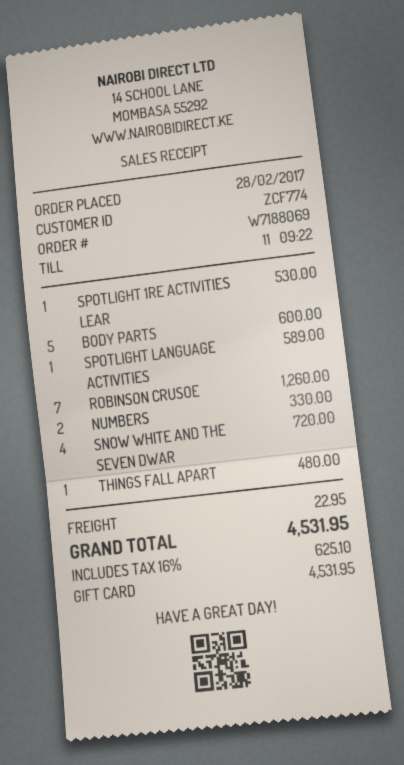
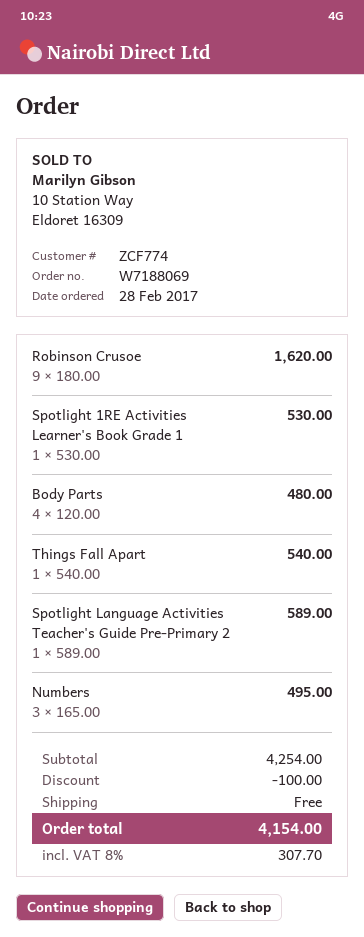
BODY PARTS: 5 for 600.00 -> 4 for 480.00
ROBINSON CRUSOE: 7 for 1260.00 -> 9 for 1620.00
NUMBERS: 2 for 330.00 -> 3 for 495.00
SNOW WHITE AND THE SEVEN DWAR: 4 for 720.00 -> none
THINGS FALL APART: 1 for 480.00 -> 1 for 540.00
discount: none -> 100.00
shipping: 22.95 -> 0.00
tax: 16% = 625.10 -> 8% = 307.70
total: 4531.95 -> 4154.00

